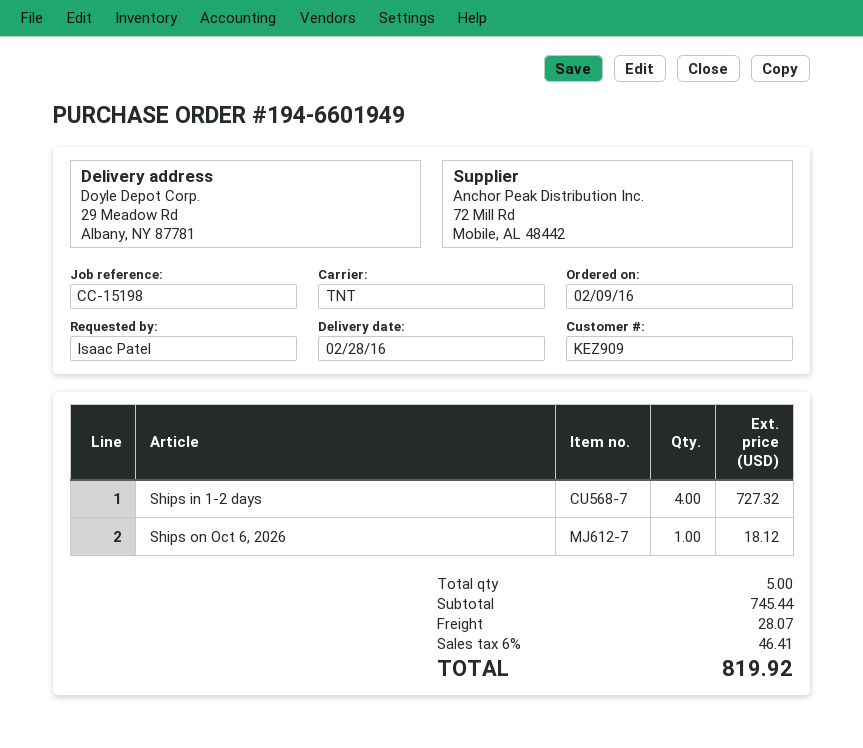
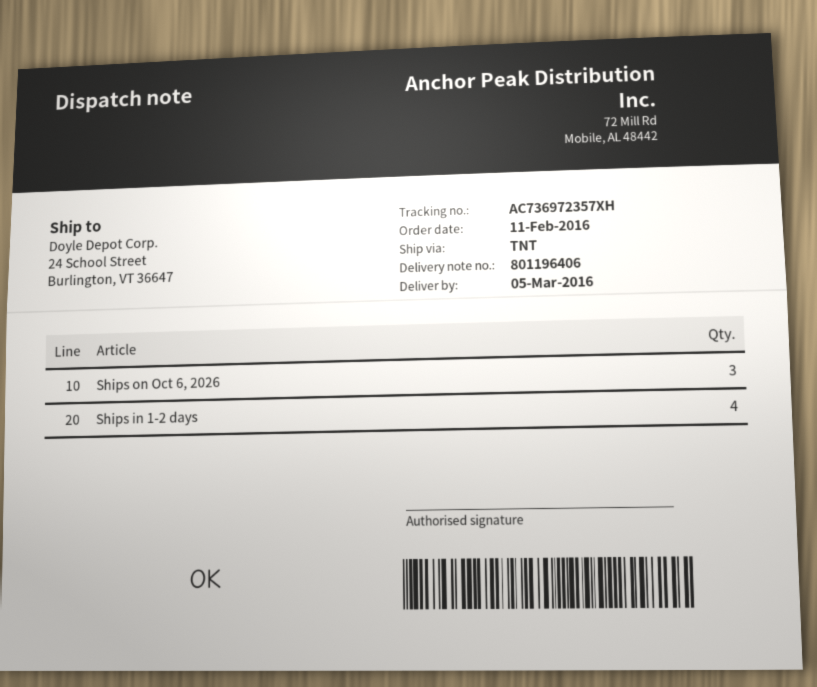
order date: 2016-02-09 -> 2016-02-11
delivery date: 2016-02-28 -> 2016-03-05
ship to: 29 Meadow Rd, Albany, NY 87781 -> 24 School Street, Burlington, VT 36647
Ships on Oct 6, 2026: 1 -> 3

